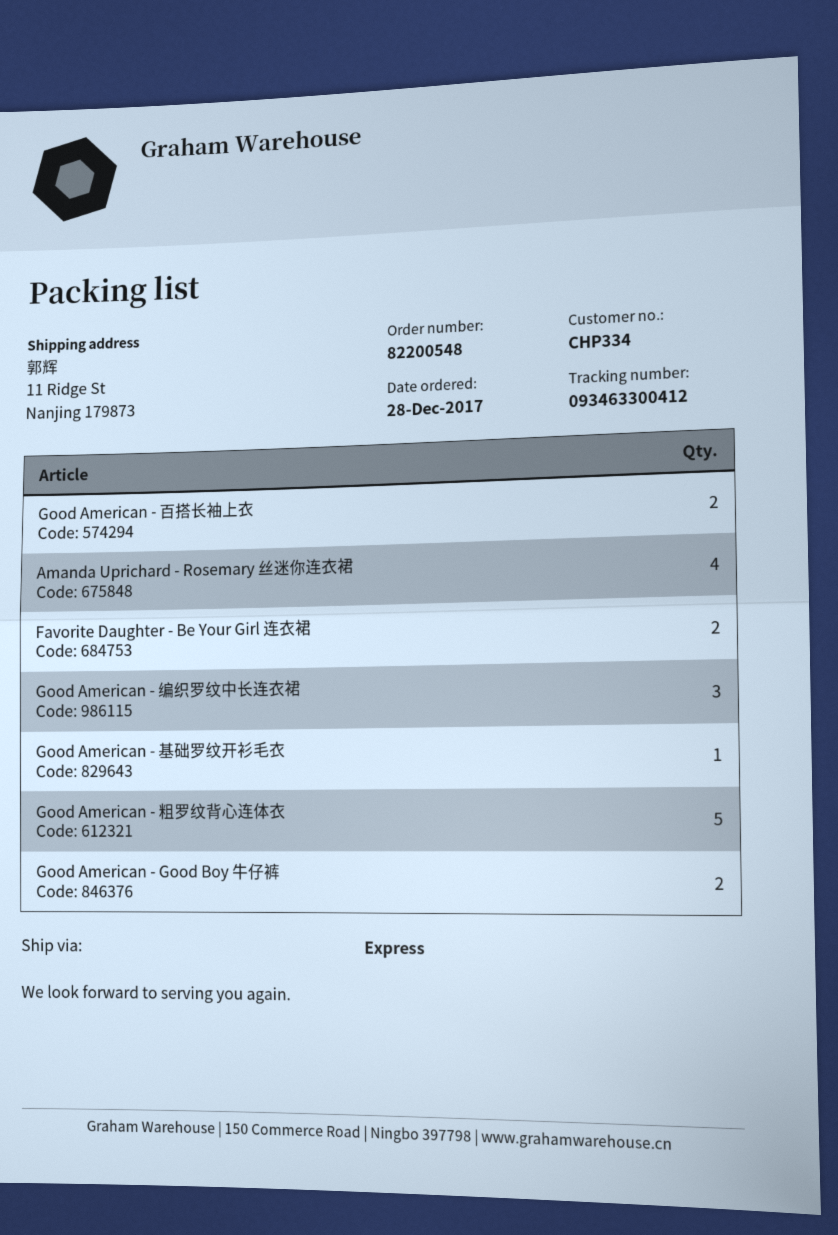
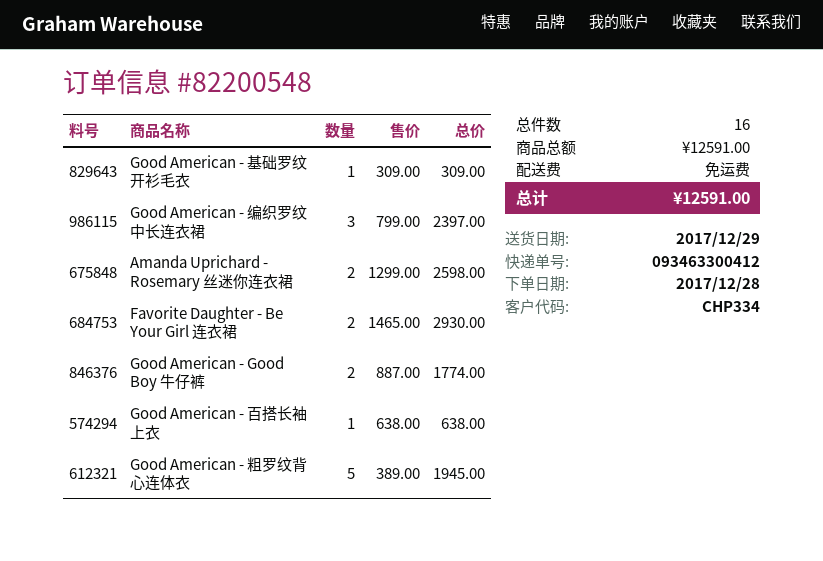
Good American - 百搭长袖上衣: 2 -> 1
Amanda Uprichard - Rosemary 丝迷你连衣裙: 4 -> 2

